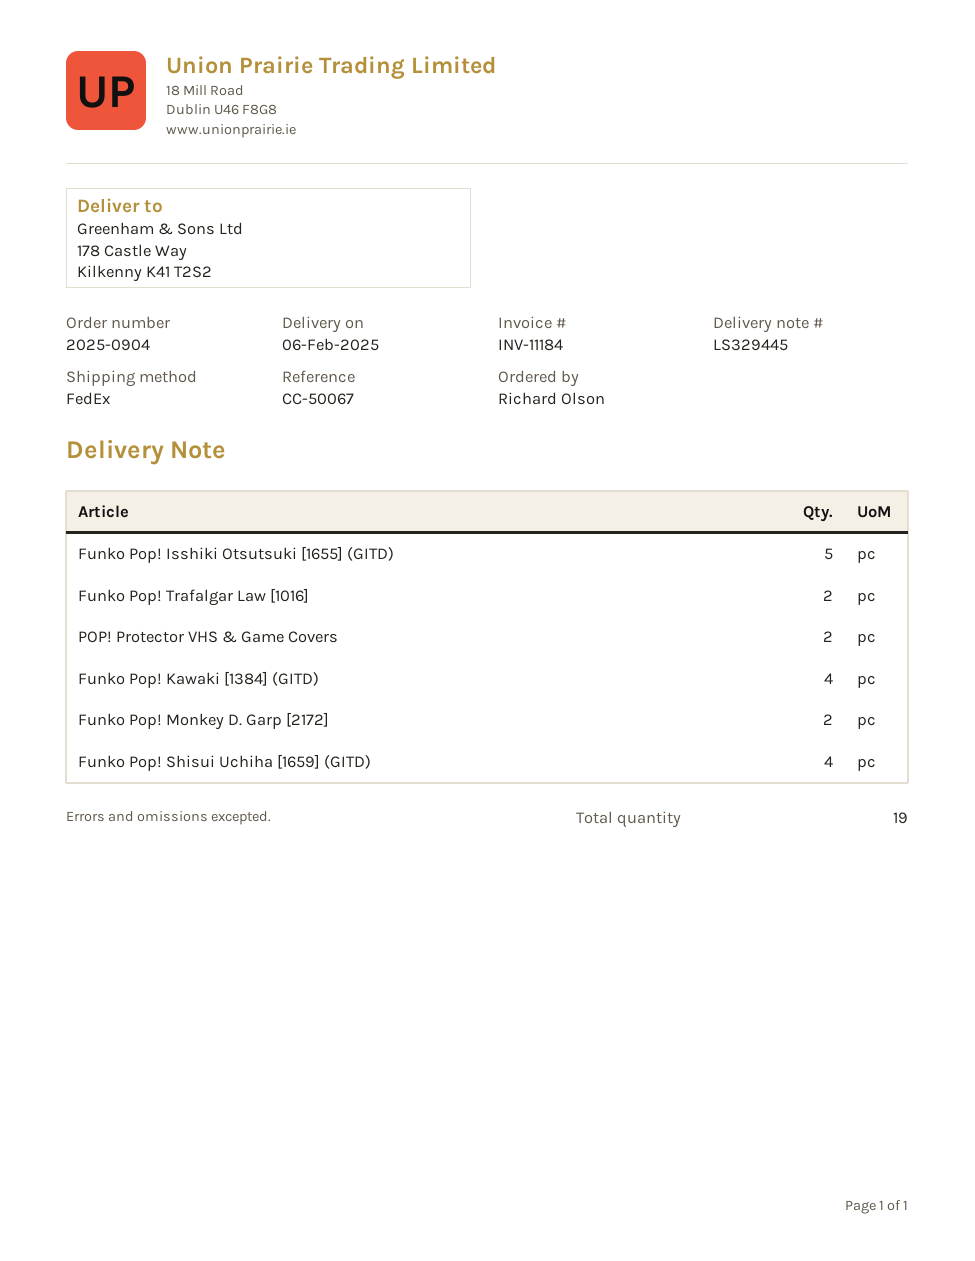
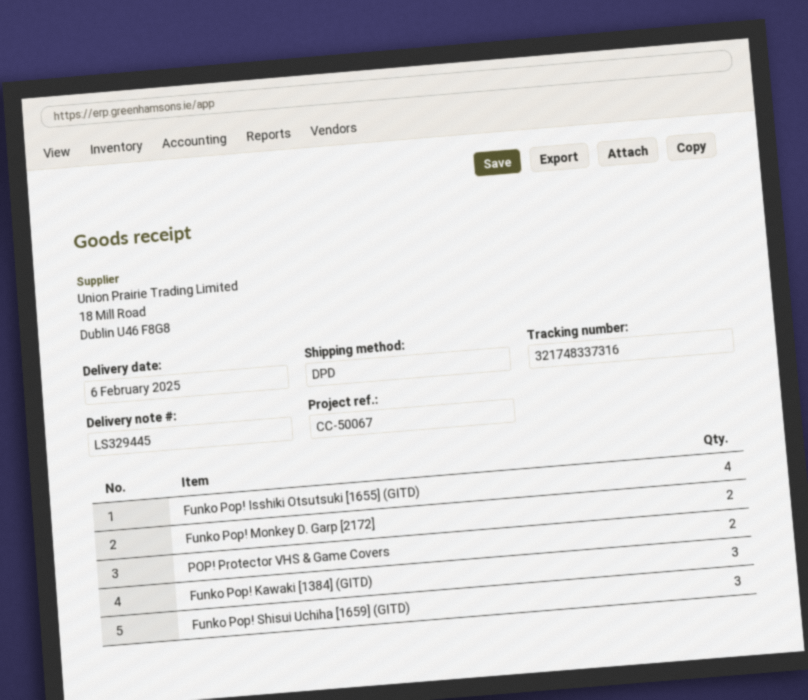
shipping method: FedEx -> DPD
Funko Pop! Isshiki Otsutsuki [1655] (GITD): 5 -> 4
Funko Pop! Trafalgar Law [1016]: 2 -> none
Funko Pop! Kawaki [1384] (GITD): 4 -> 3
Funko Pop! Shisui Uchiha [1659] (GITD): 4 -> 3

